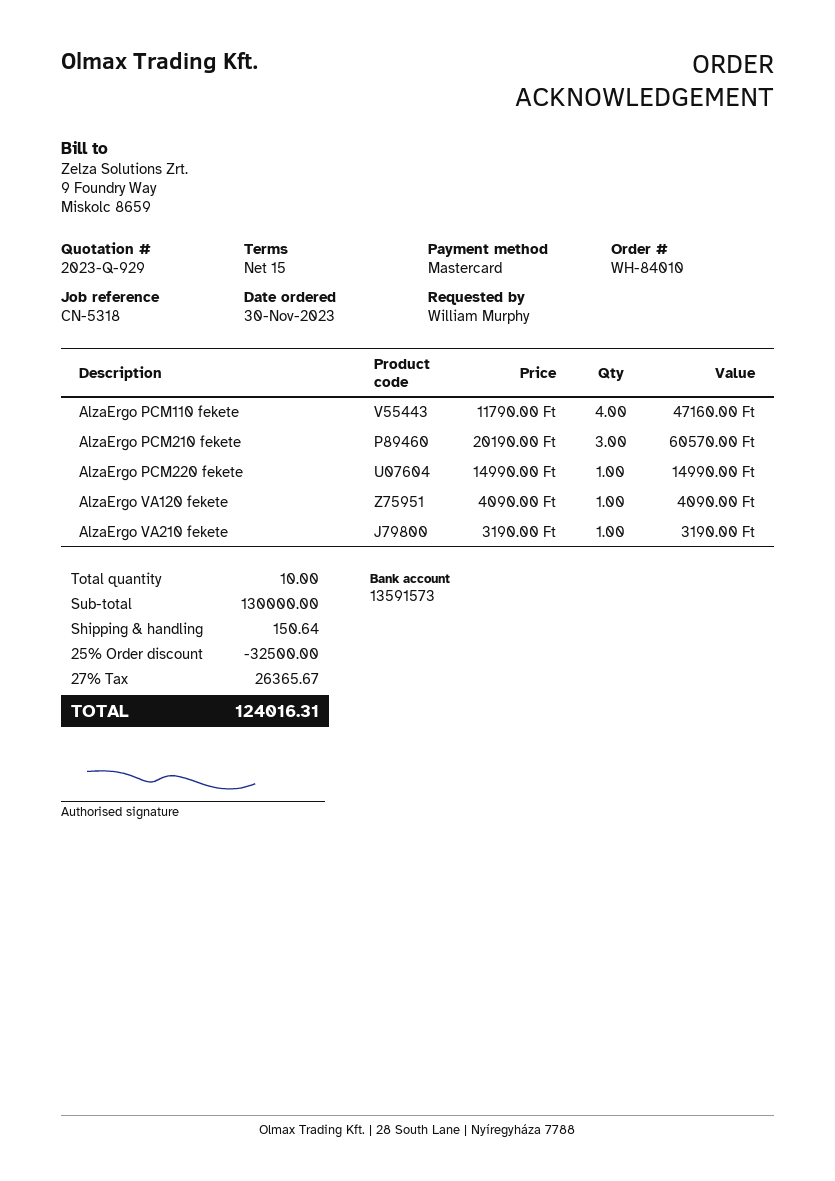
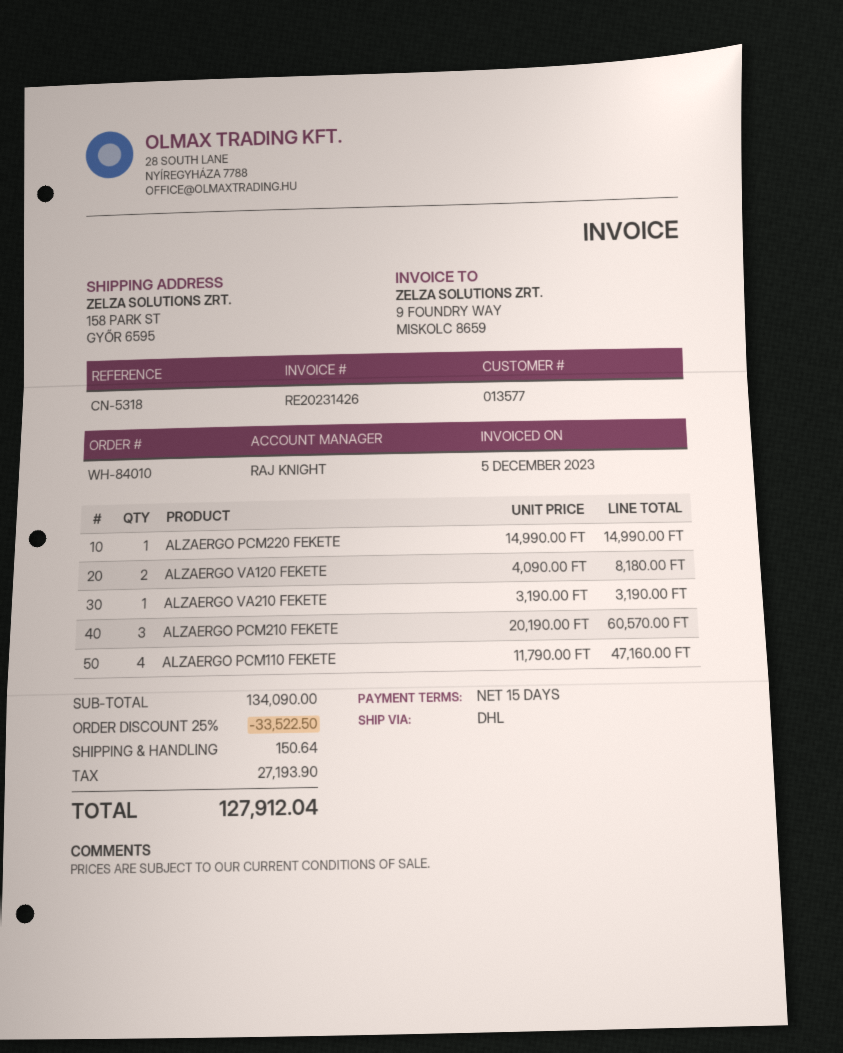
AlzaErgo VA120 fekete: 1 x 4090.00 = 4090.00 -> 2 x 4090.00 = 8180.00
subtotal: 130000.00 -> 134090.00
discount: 25% = 32500.00 -> 25% = 33522.50
tax: 26365.67 -> 27193.90
total: 124016.31 -> 127912.04

